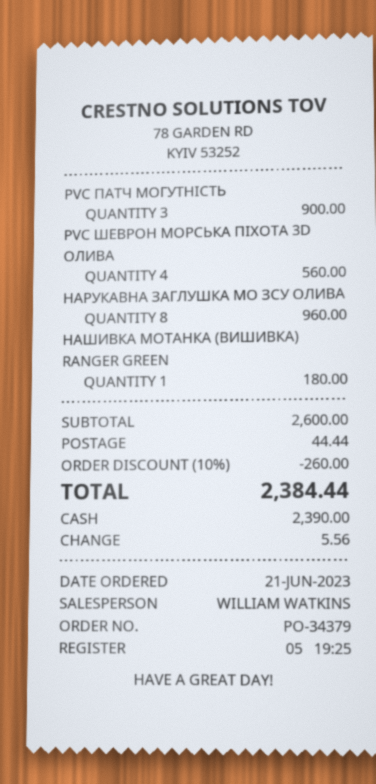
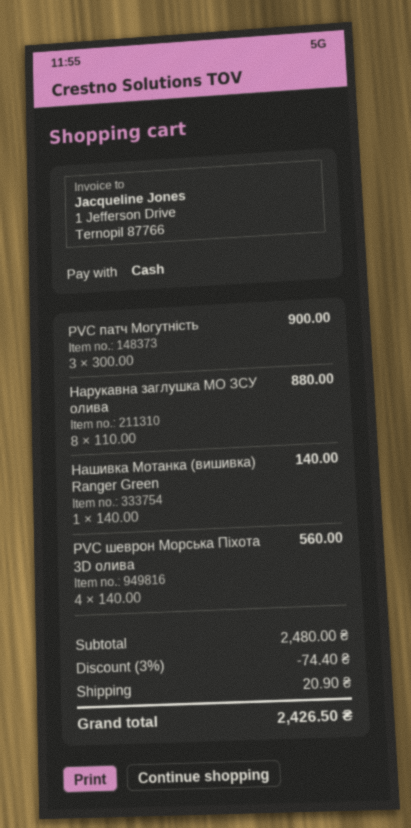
НАРУКАВНА ЗАГЛУШКА МО ЗСУ ОЛИВА: 8 for 960.00 -> 8 for 880.00
НАШИВКА МОТАНКА (ВИШИВКА) RANGER GREEN: 1 for 180.00 -> 1 for 140.00
subtotal: 2600.00 -> 2480.00
discount: 10% = 260.00 -> 3% = 74.40
shipping: 44.44 -> 20.90
total: 2384.44 -> 2426.50

